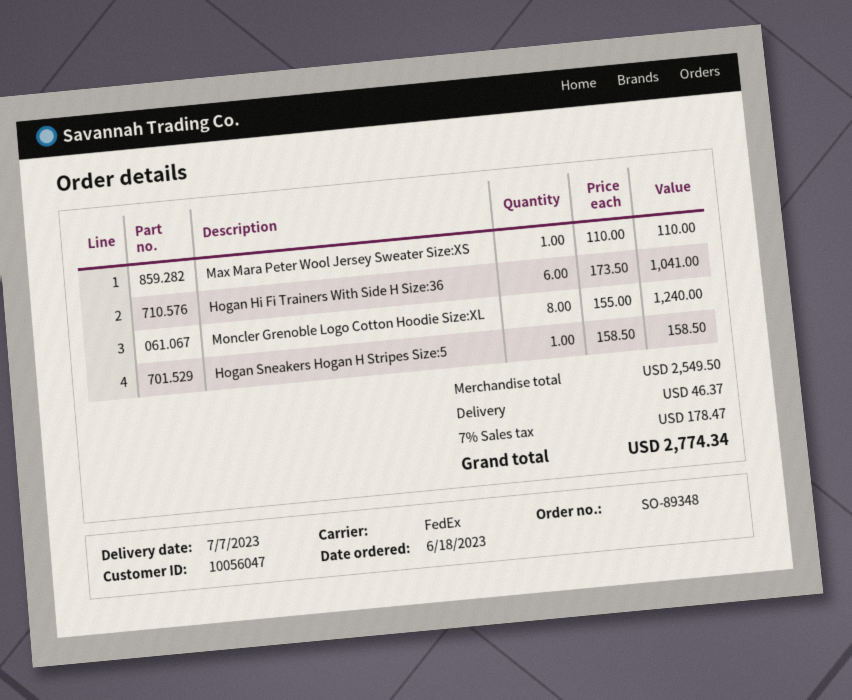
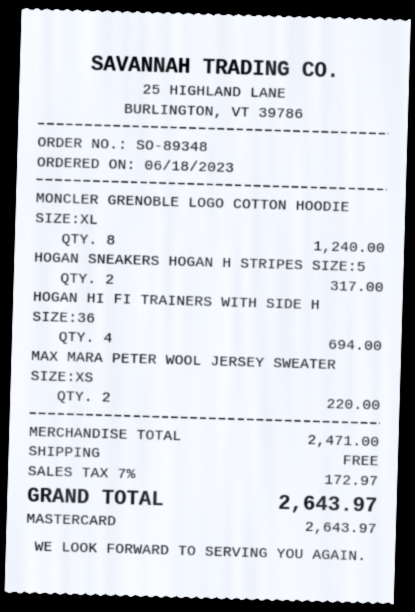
Max Mara Peter Wool Jersey Sweater Size:XS: 1 for 110.00 -> 2 for 220.00
Hogan Hi Fi Trainers With Side H Size:36: 6 for 1041.00 -> 4 for 694.00
Hogan Sneakers Hogan H Stripes Size:5: 1 for 158.50 -> 2 for 317.00
subtotal: 2549.50 -> 2471.00
shipping: 46.37 -> 0.00
tax: 7% = 178.47 -> 7% = 172.97
total: 2774.34 -> 2643.97

